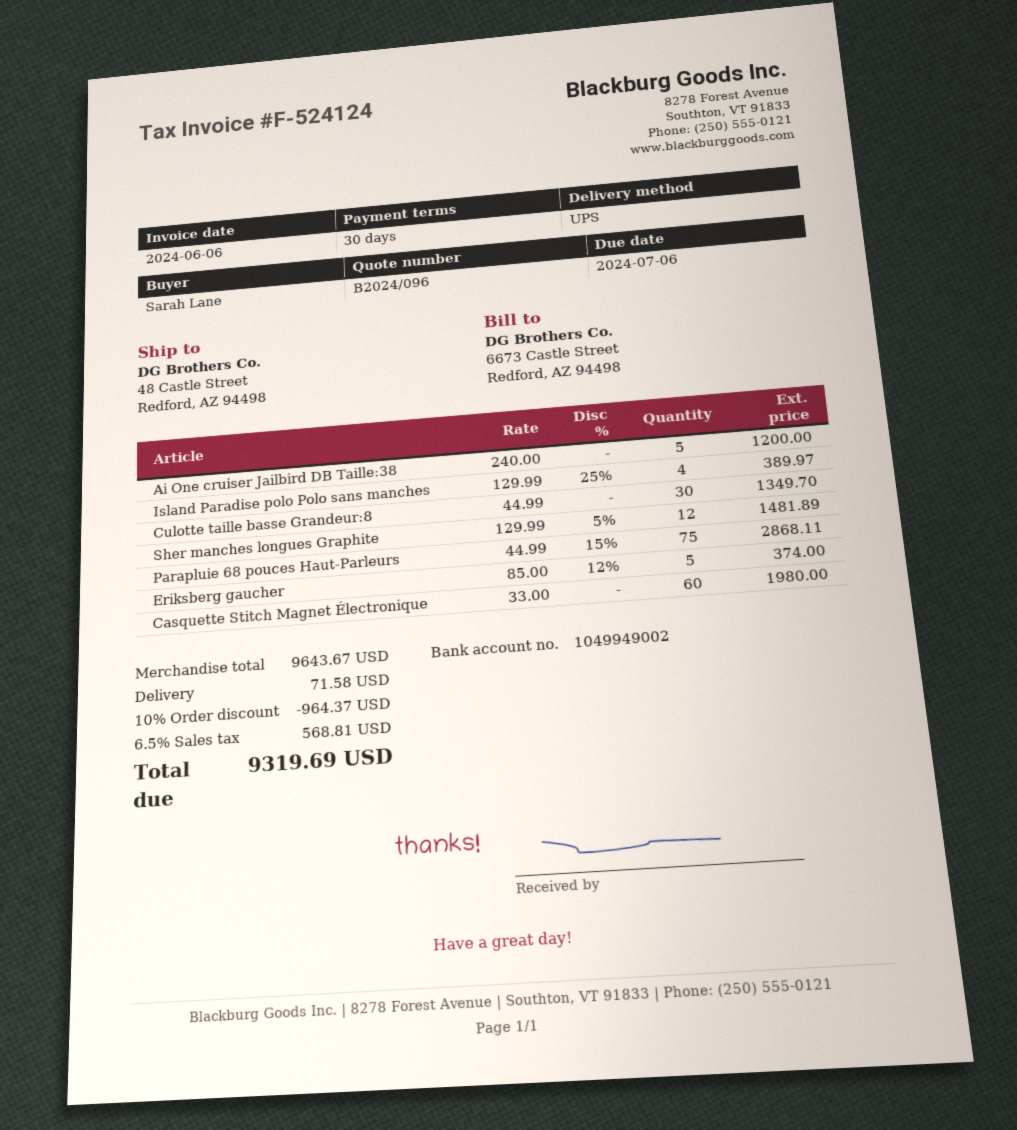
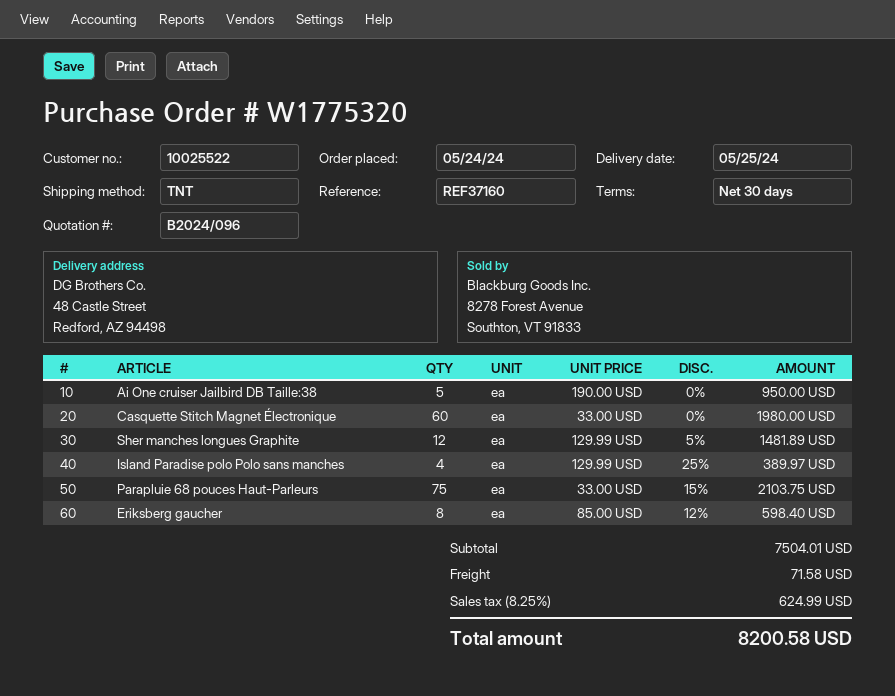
shipping method: UPS -> TNT
Ai One cruiser Jailbird DB Taille:38: 5 x 240.00 = 1200.00 -> 5 x 190.00 = 950.00
Culotte taille basse Grandeur:8: 30 x 44.99 = 1349.70 -> none
Parapluie 68 pouces Haut-Parleurs: 75 x 44.99 - 15% = 2868.11 -> 75 x 33.00 - 15% = 2103.75
Eriksberg gaucher: 5 x 85.00 - 12% = 374.00 -> 8 x 85.00 - 12% = 598.40
subtotal: 9643.67 -> 7504.01
discount: 10% = 964.37 -> none
tax: 6.5% = 568.81 -> 8.25% = 624.99
total: 9319.69 -> 8200.58

